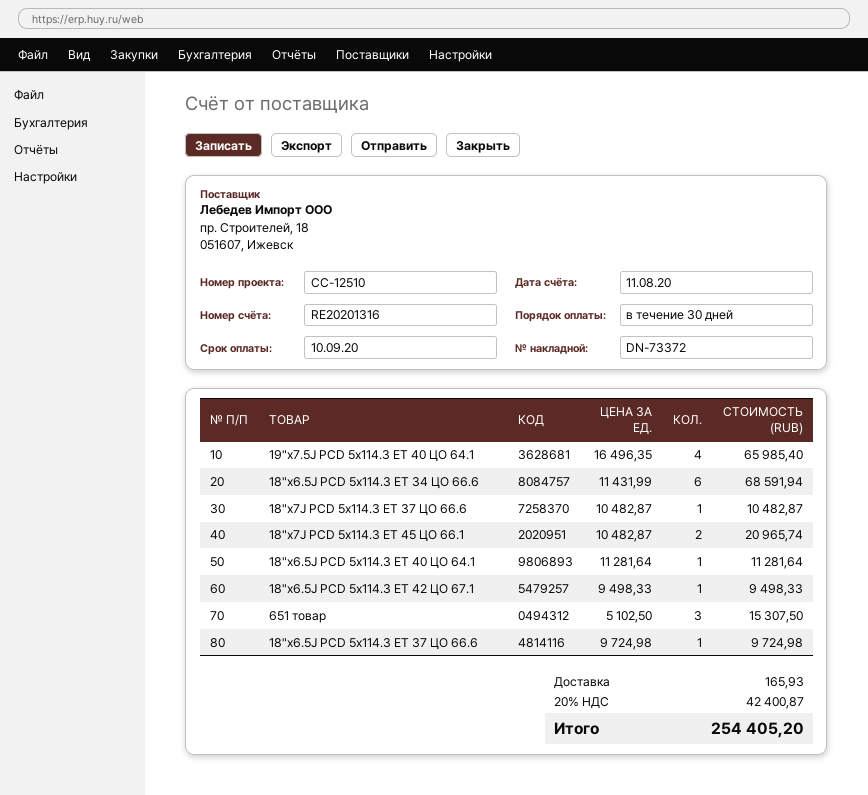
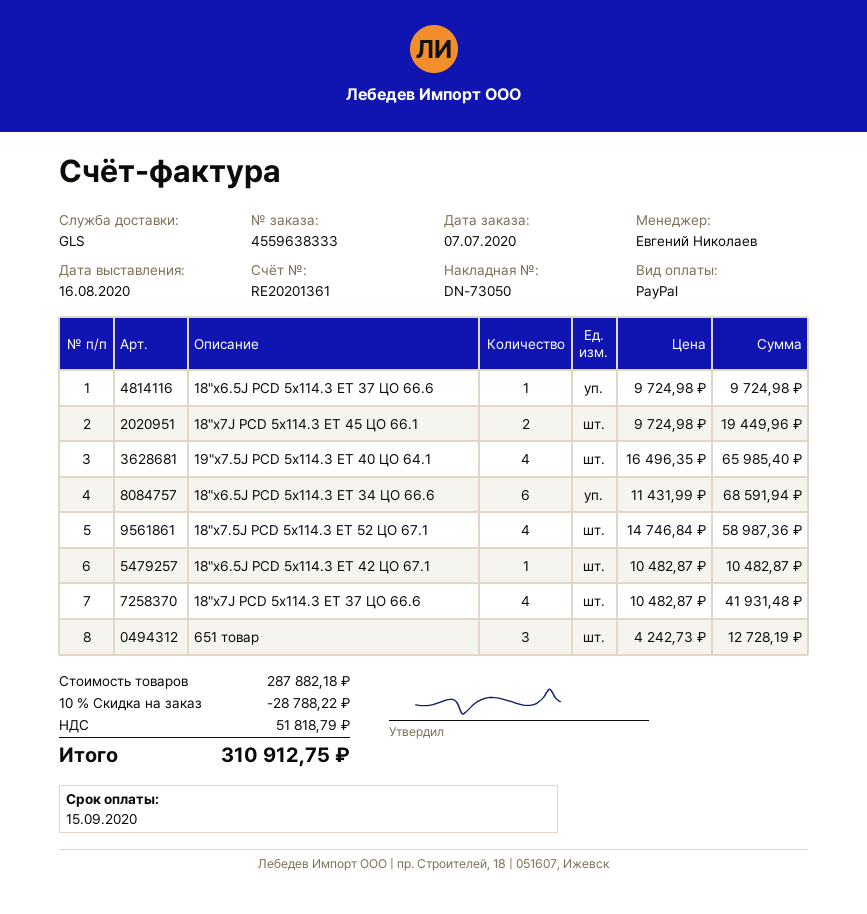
delivery note number: DN-73372 -> DN-73050
invoice number: RE20201316 -> RE20201361
invoice date: 2020-08-11 -> 2020-08-16
due date: 2020-09-10 -> 2020-09-15
18"x7J PCD 5x114.3 ЕТ 37 ЦО 66.6: 1 x 10482.87 = 10482.87 -> 4 x 10482.87 = 41931.48
18"x7J PCD 5x114.3 ЕТ 45 ЦО 66.1: 2 x 10482.87 = 20965.74 -> 2 x 9724.98 = 19449.96
18"x6.5J PCD 5x114.3 ЕТ 40 ЦО 64.1: 1 x 11281.64 = 11281.64 -> none
18"x6.5J PCD 5x114.3 ЕТ 42 ЦО 67.1: 1 x 9498.33 = 9498.33 -> 1 x 10482.87 = 10482.87
651 товар: 3 x 5102.50 = 15307.50 -> 3 x 4242.73 = 12728.19
18"x7.5J PCD 5x114.3 ЕТ 52 ЦО 67.1: none -> 4 x 14746.84 = 58987.36
discount: none -> 10% = 28788.22
shipping: 165.93 -> none
tax: 42400.87 -> 51818.79
total: 254405.20 -> 310912.75

